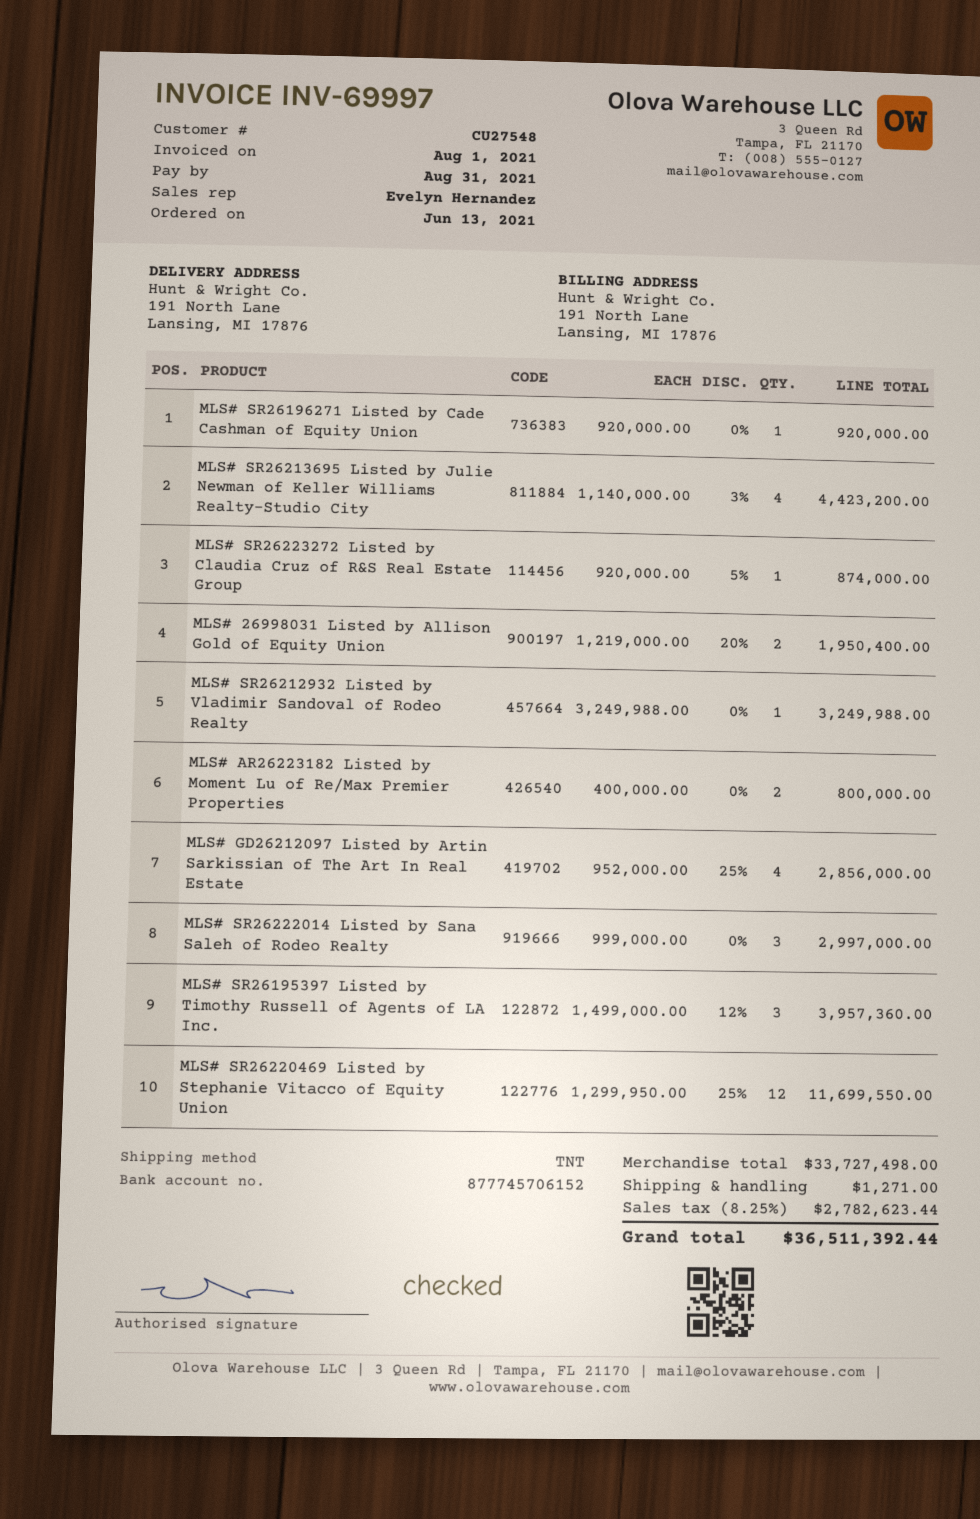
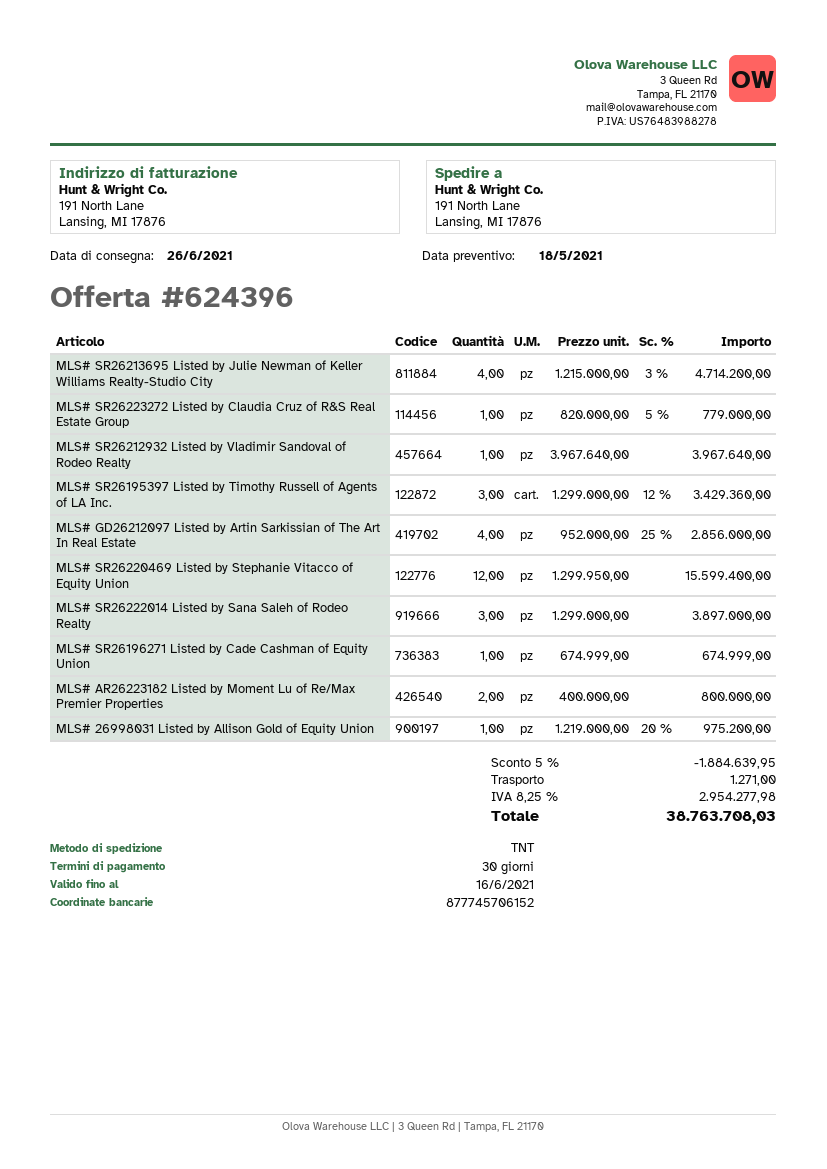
MLS# SR26196271 Listed by Cade Cashman of Equity Union: 1 x 920000.00 = 920000.00 -> 1 x 674999.00 = 674999.00
MLS# SR26213695 Listed by Julie Newman of Keller Williams Realty-Studio City: 4 x 1140000.00 - 3% = 4423200.00 -> 4 x 1215000.00 - 3% = 4714200.00
MLS# SR26223272 Listed by Claudia Cruz of R&S Real Estate Group: 1 x 920000.00 - 5% = 874000.00 -> 1 x 820000.00 - 5% = 779000.00
MLS# 26998031 Listed by Allison Gold of Equity Union: 2 x 1219000.00 - 20% = 1950400.00 -> 1 x 1219000.00 - 20% = 975200.00
MLS# SR26212932 Listed by Vladimir Sandoval of Rodeo Realty: 1 x 3249988.00 = 3249988.00 -> 1 x 3967640.00 = 3967640.00
MLS# SR26222014 Listed by Sana Saleh of Rodeo Realty: 3 x 999000.00 = 2997000.00 -> 3 x 1299000.00 = 3897000.00
MLS# SR26195397 Listed by Timothy Russell of Agents of LA Inc.: 3 x 1499000.00 - 12% = 3957360.00 -> 3 x 1299000.00 - 12% = 3429360.00
MLS# SR26220469 Listed by Stephanie Vitacco of Equity Union: 12 x 1299950.00 - 25% = 11699550.00 -> 12 x 1299950.00 = 15599400.00
discount: none -> 5% = 1884639.95
tax: 8.25% = 2782623.44 -> 8.25% = 2954277.98
total: 36511392.44 -> 38763708.03

